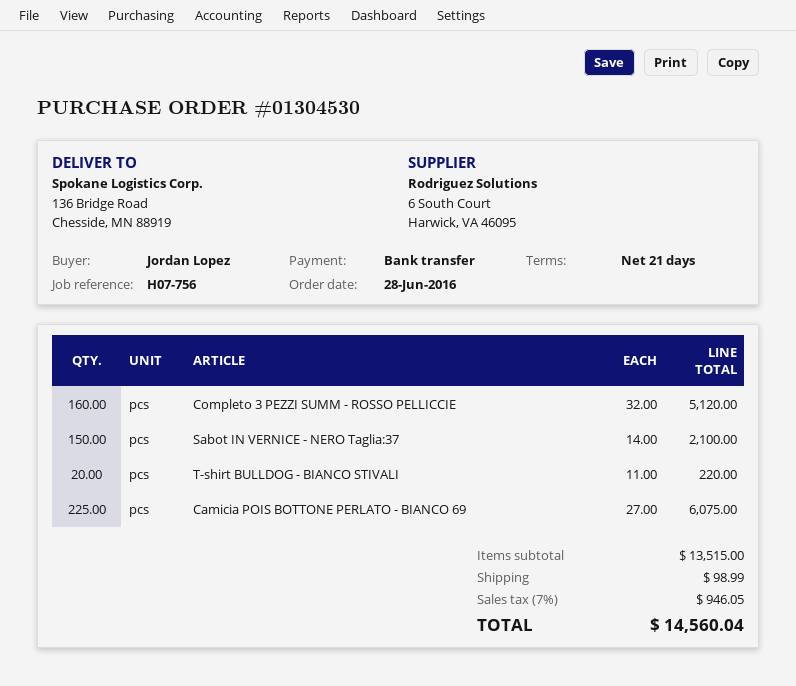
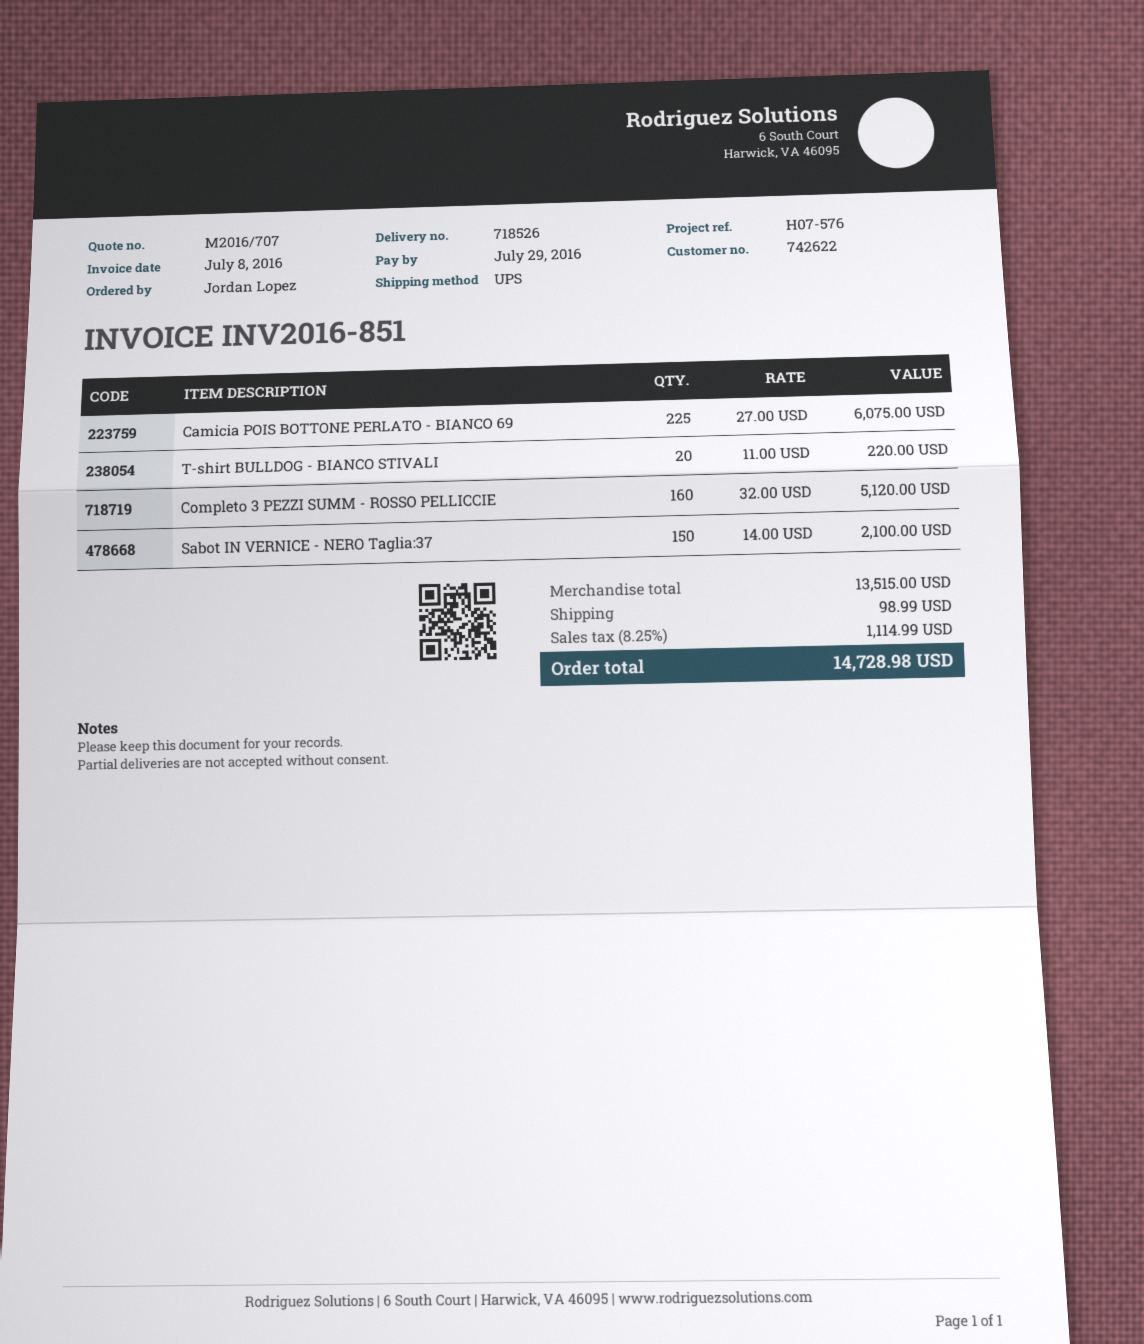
reference: H07-756 -> H07-576
tax: 7% = 946.05 -> 8.25% = 1114.99
total: 14560.04 -> 14728.98

